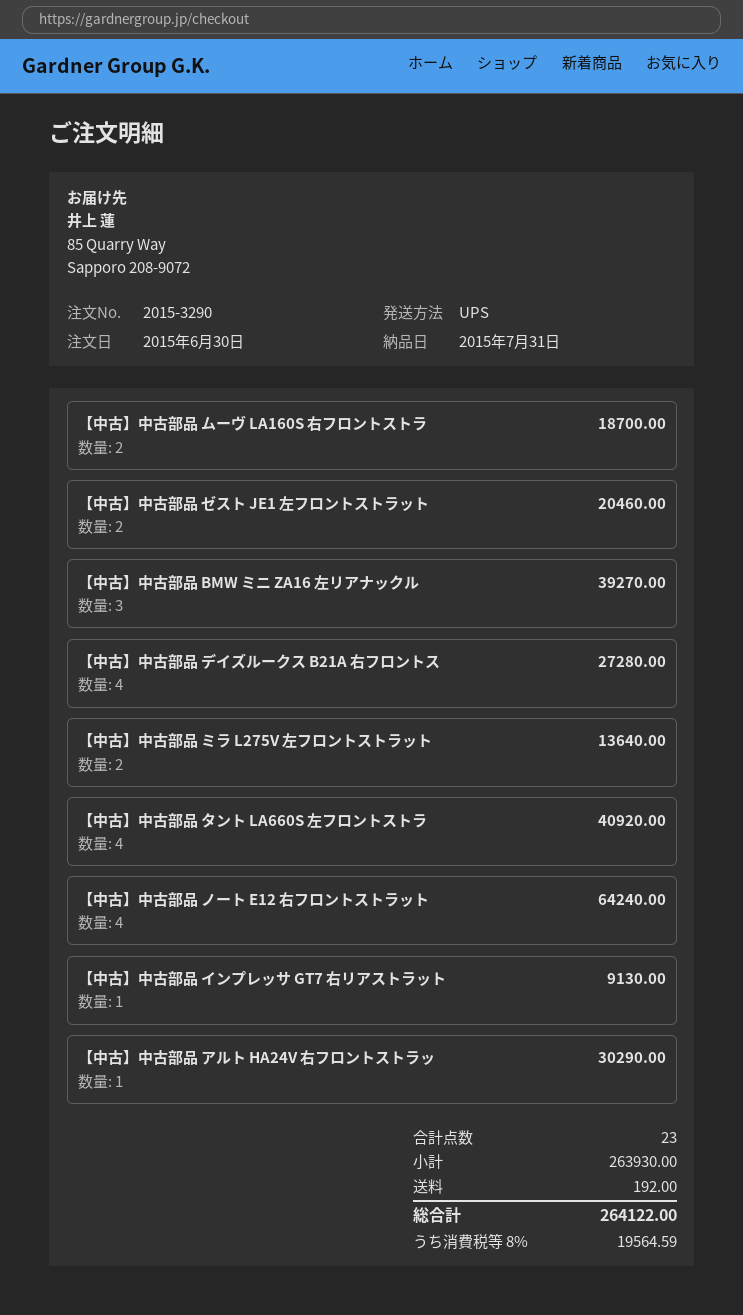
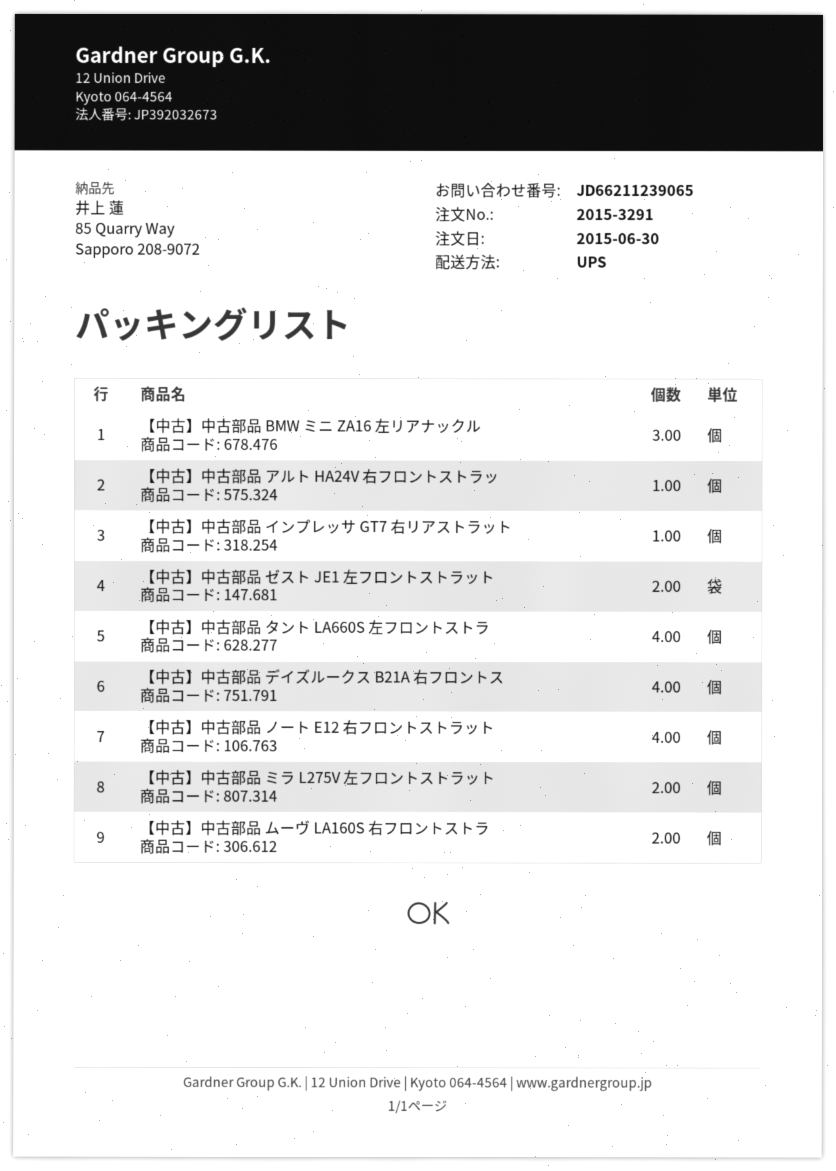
order number: 2015-3290 -> 2015-3291

